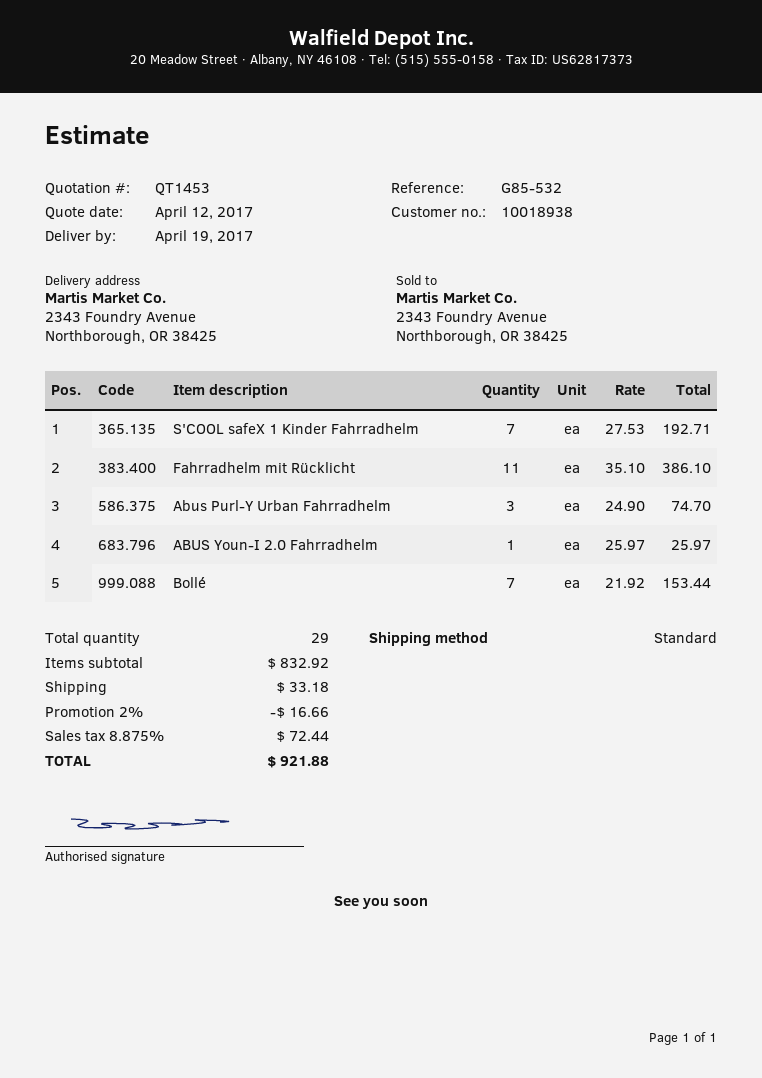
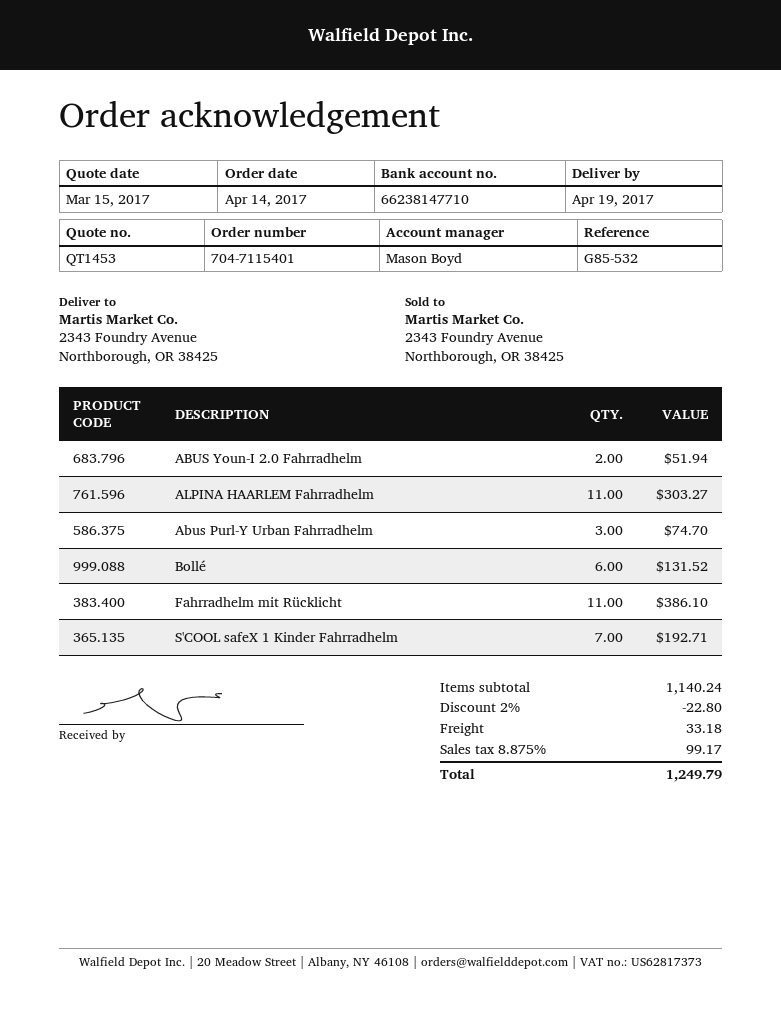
quote date: 2017-04-12 -> 2017-03-15
ABUS Youn-I 2.0 Fahrradhelm: 1 for 25.97 -> 2 for 51.94
Bollé: 7 for 153.44 -> 6 for 131.52
ALPINA HAARLEM Fahrradhelm: none -> 11 for 303.27
subtotal: 832.92 -> 1140.24
discount: 2% = 16.66 -> 2% = 22.80
tax: 8.875% = 72.44 -> 8.875% = 99.17
total: 921.88 -> 1249.79

